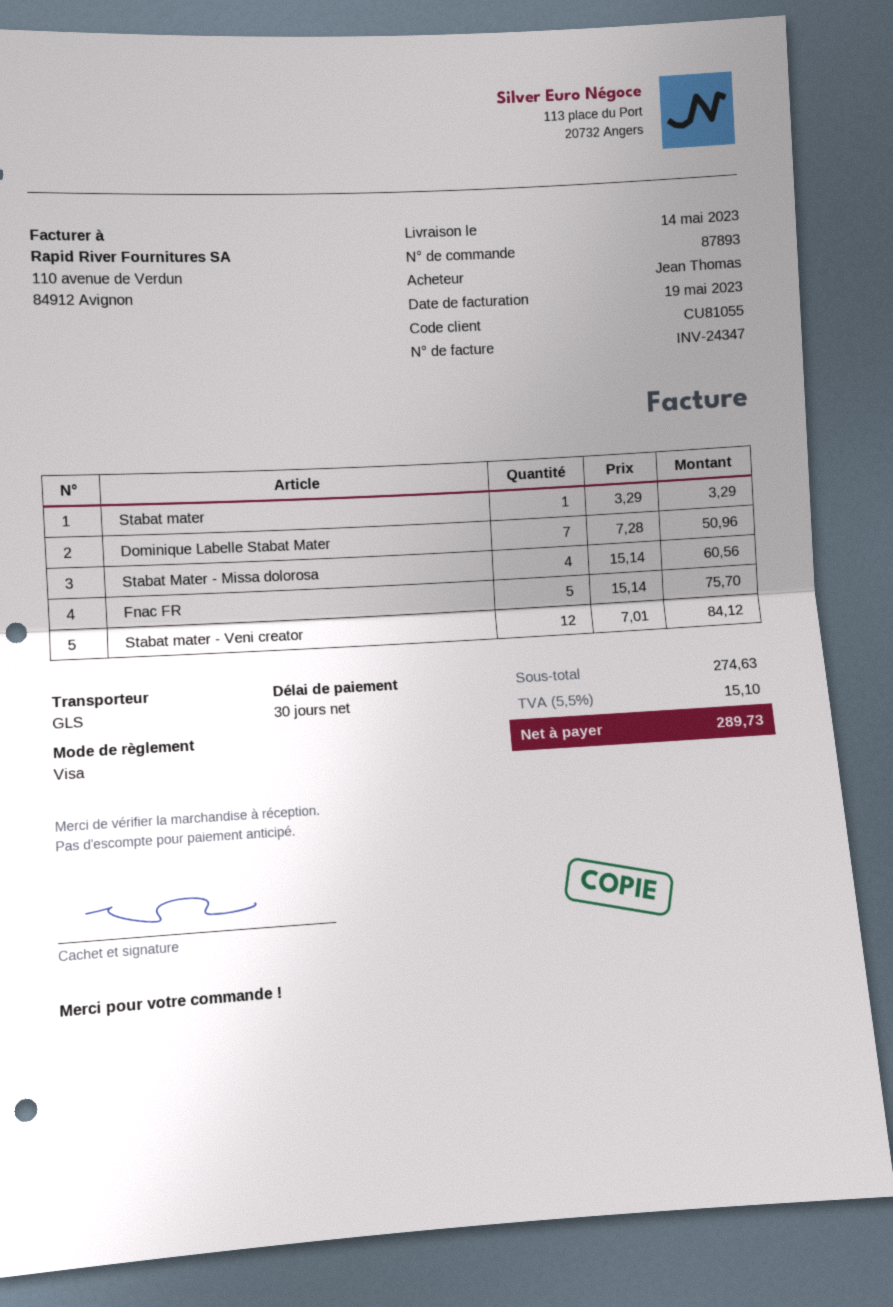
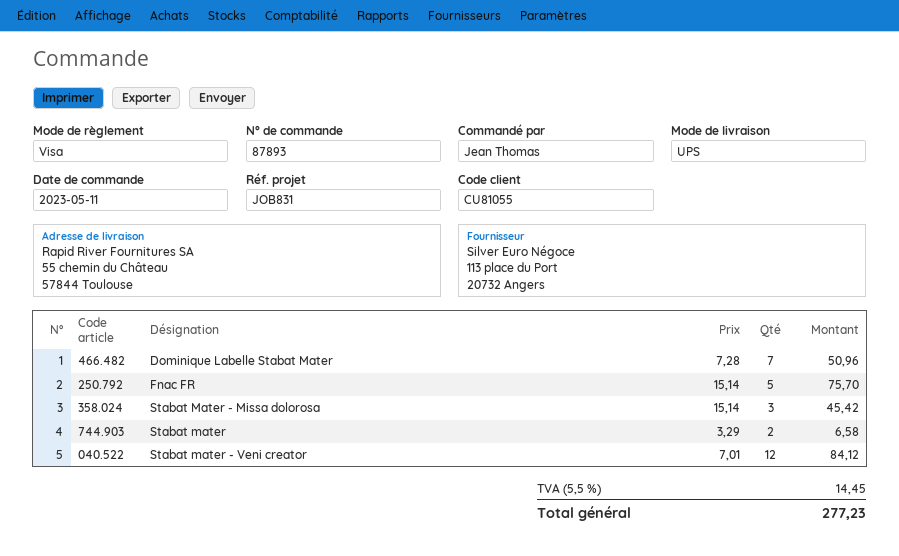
shipping method: GLS -> UPS
Stabat mater: 1 x 3.29 = 3.29 -> 2 x 3.29 = 6.58
Stabat Mater - Missa dolorosa: 4 x 15.14 = 60.56 -> 3 x 15.14 = 45.42
tax: 5.5% = 15.10 -> 5.5% = 14.45
total: 289.73 -> 277.23

